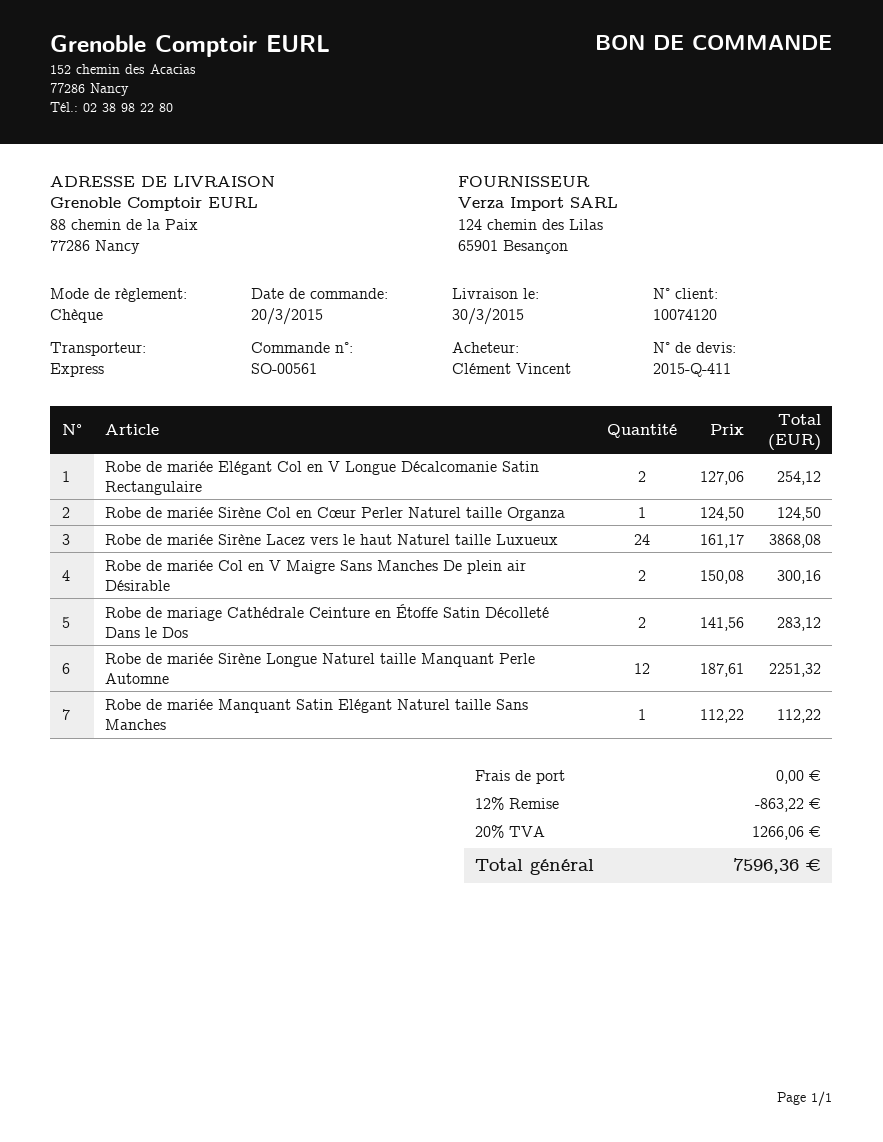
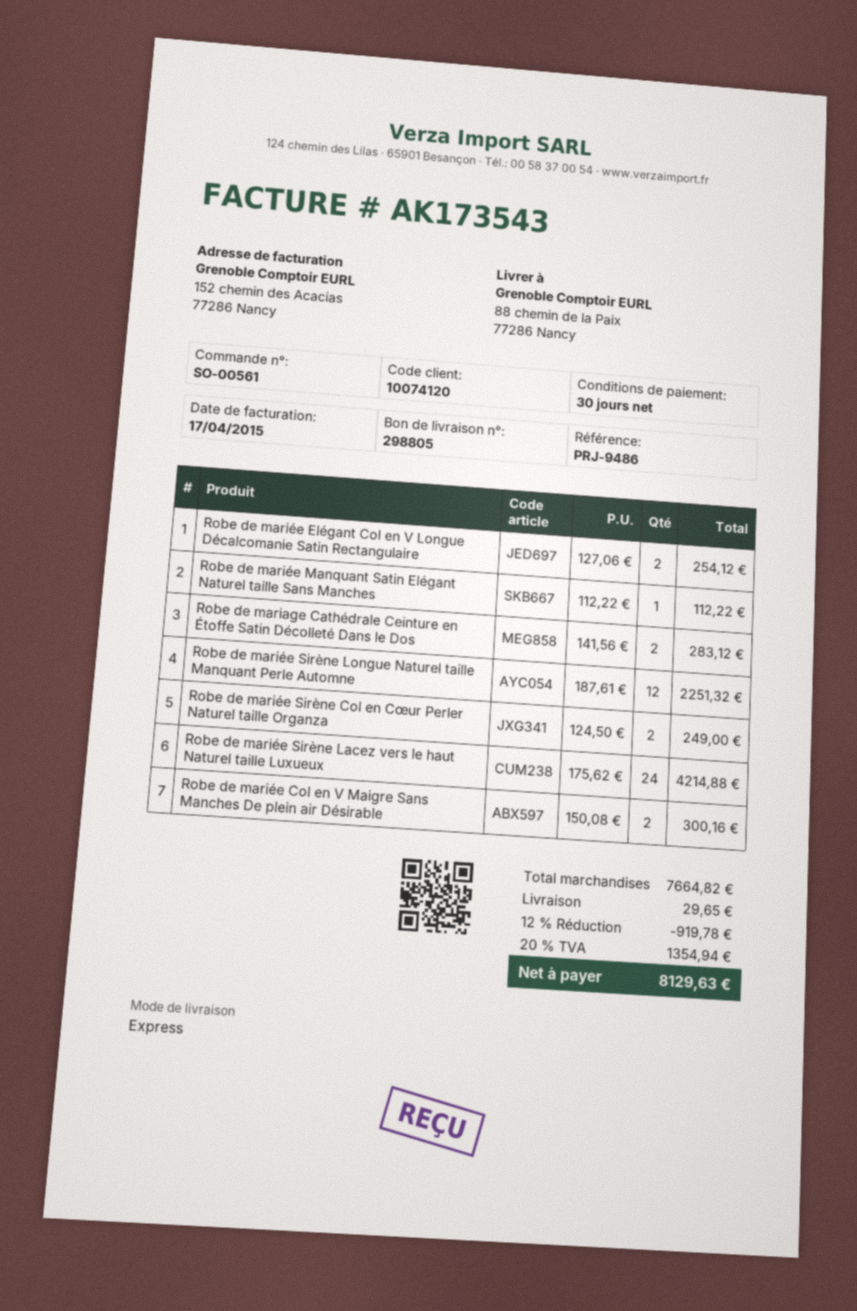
Robe de mariée Sirène Col en Cœur Perler Naturel taille Organza: 1 x 124.50 = 124.50 -> 2 x 124.50 = 249.00
Robe de mariée Sirène Lacez vers le haut Naturel taille Luxueux: 24 x 161.17 = 3868.08 -> 24 x 175.62 = 4214.88
discount: 12% = 863.22 -> 12% = 919.78
shipping: 0.00 -> 29.65
tax: 20% = 1266.06 -> 20% = 1354.94
total: 7596.36 -> 8129.63

